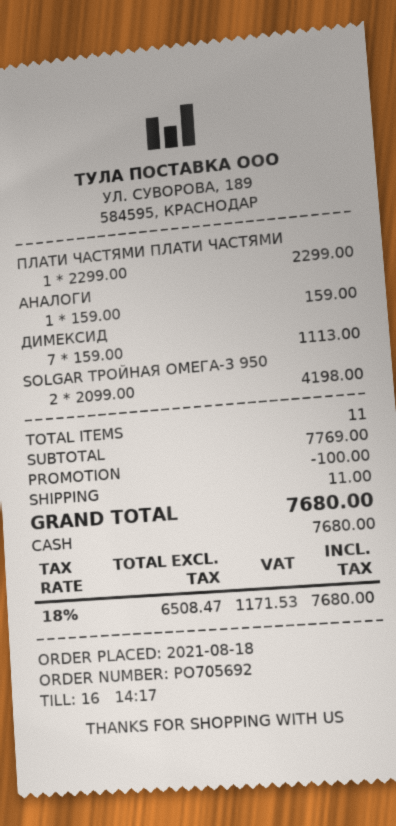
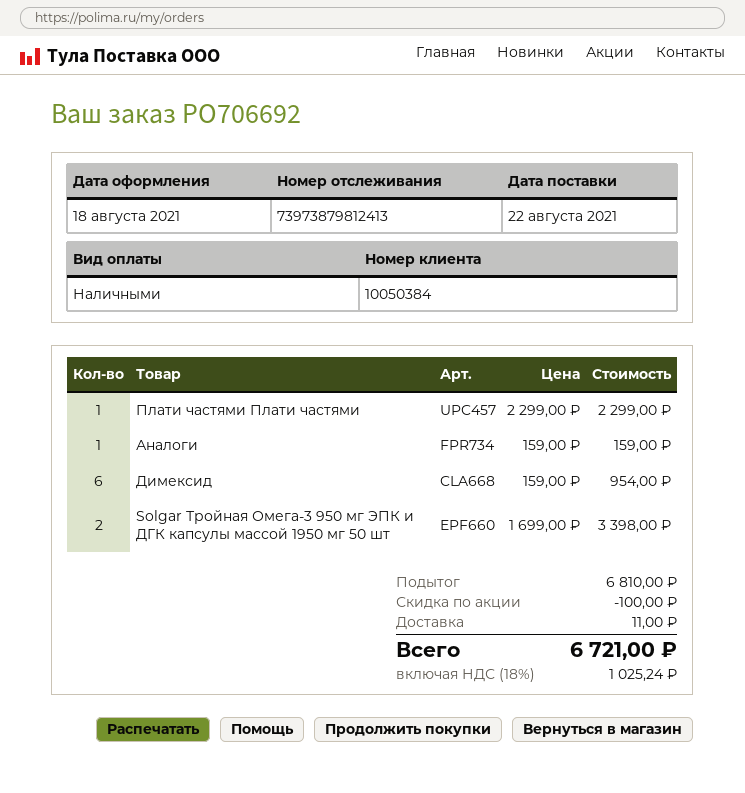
order number: PO705692 -> PO706692
ДИМЕКСИД: 7 x 159.00 = 1113.00 -> 6 x 159.00 = 954.00
SOLGAR ТРОЙНАЯ ОМЕГА-3 950: 2 x 2099.00 = 4198.00 -> 2 x 1699.00 = 3398.00
subtotal: 7769.00 -> 6810.00
tax: 18% = 1171.53 -> 18% = 1025.24
total: 7680.00 -> 6721.00

